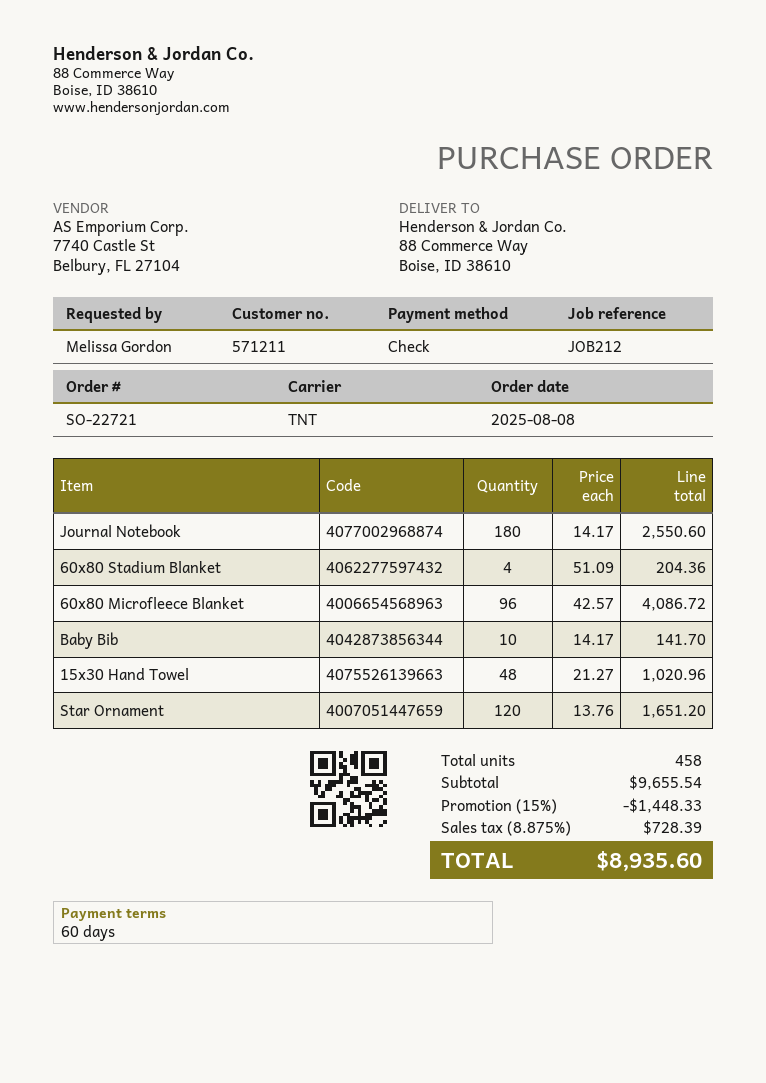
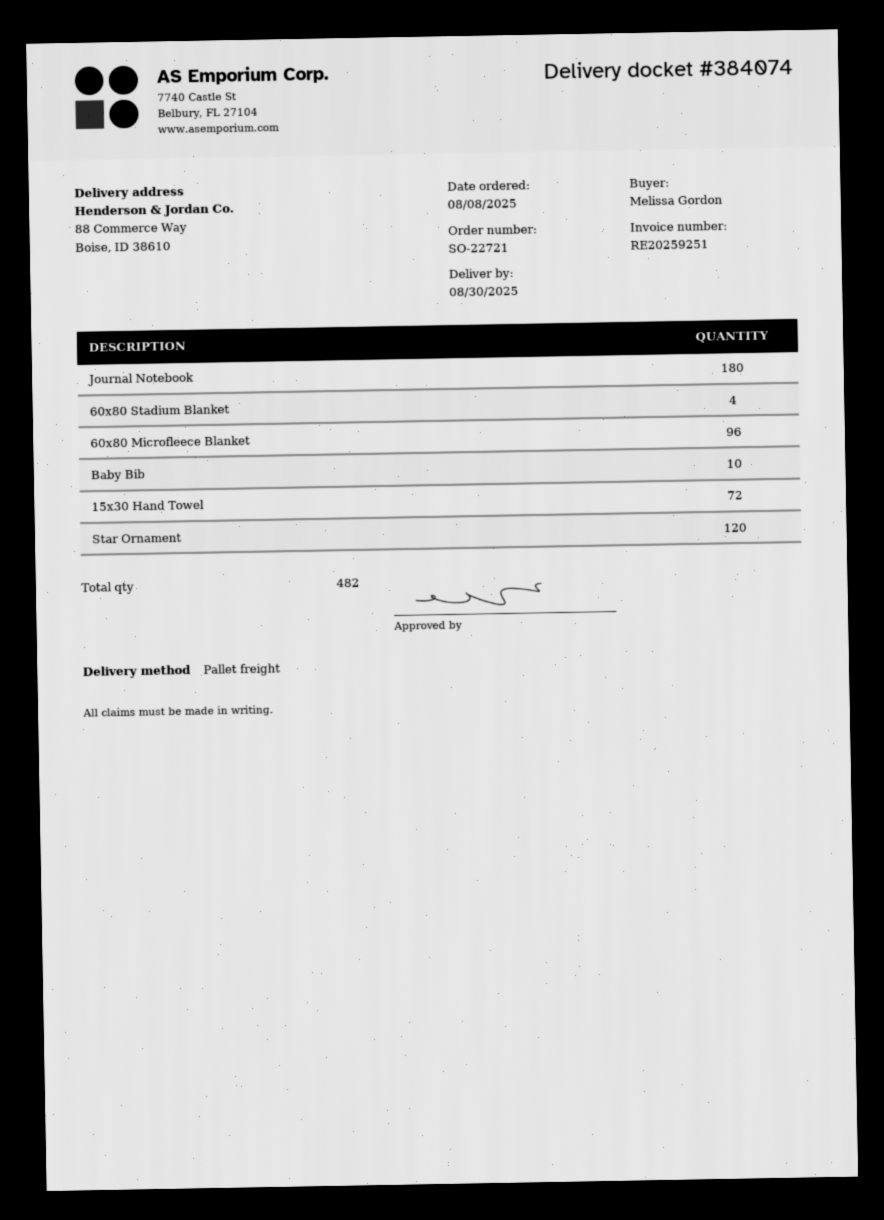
shipping method: TNT -> pallet freight
15x30 Hand Towel: 48 -> 72
total quantity: 458 -> 482

